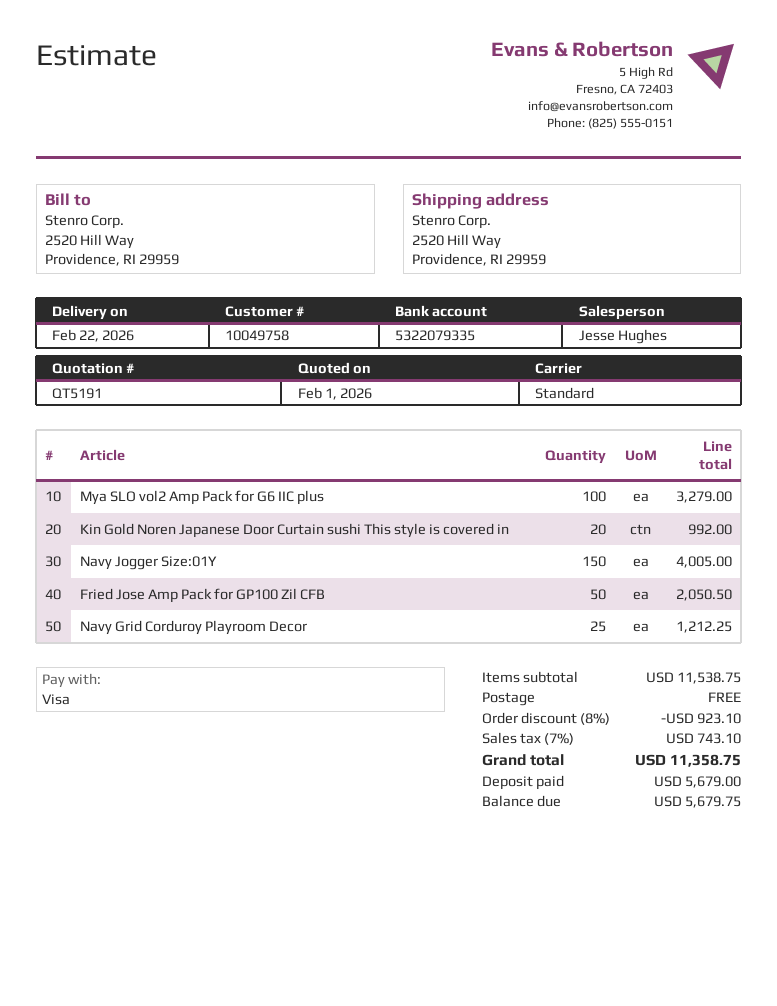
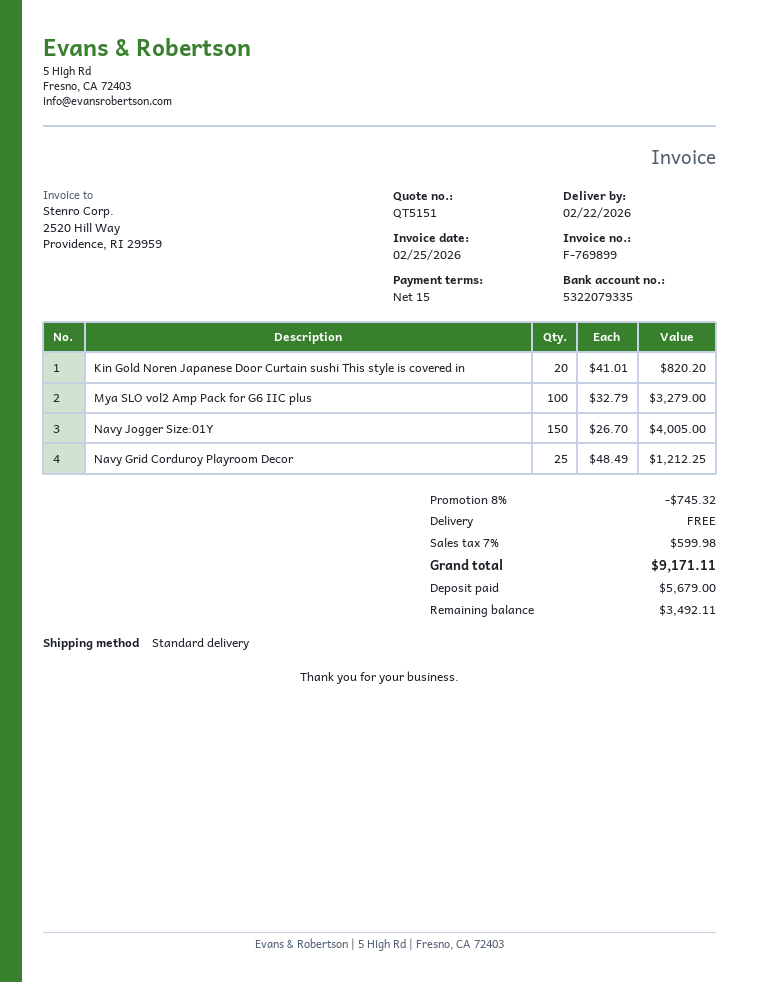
quote number: QT5191 -> QT5151
Kin Gold Noren Japanese Door Curtain sushi This style is covered in: 20 for 992.00 -> 20 for 820.20
Fried Jose Amp Pack for GP100 Zil CFB: 50 for 2050.50 -> none
discount: 8% = 923.10 -> 8% = 745.32
tax: 7% = 743.10 -> 7% = 599.98
total: 11358.75 -> 9171.11
balance: 5679.75 -> 3492.11

